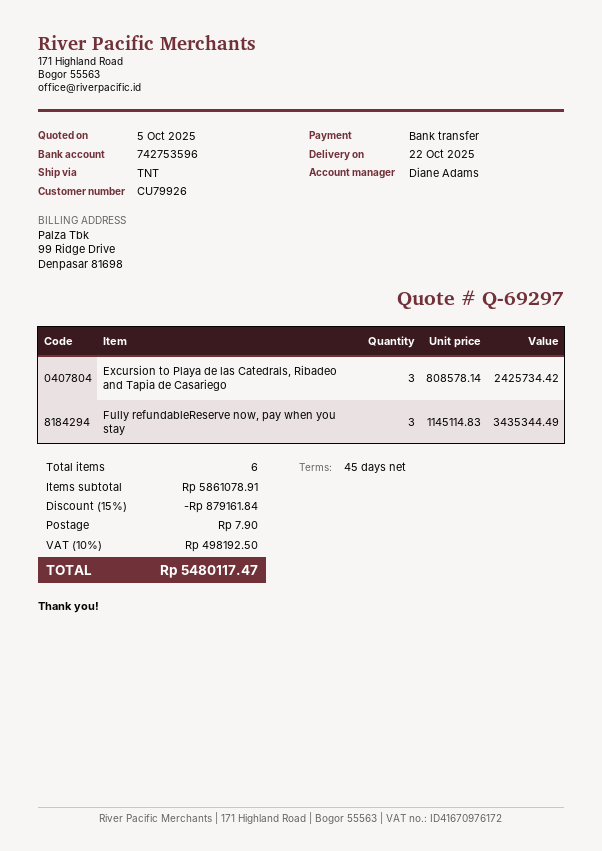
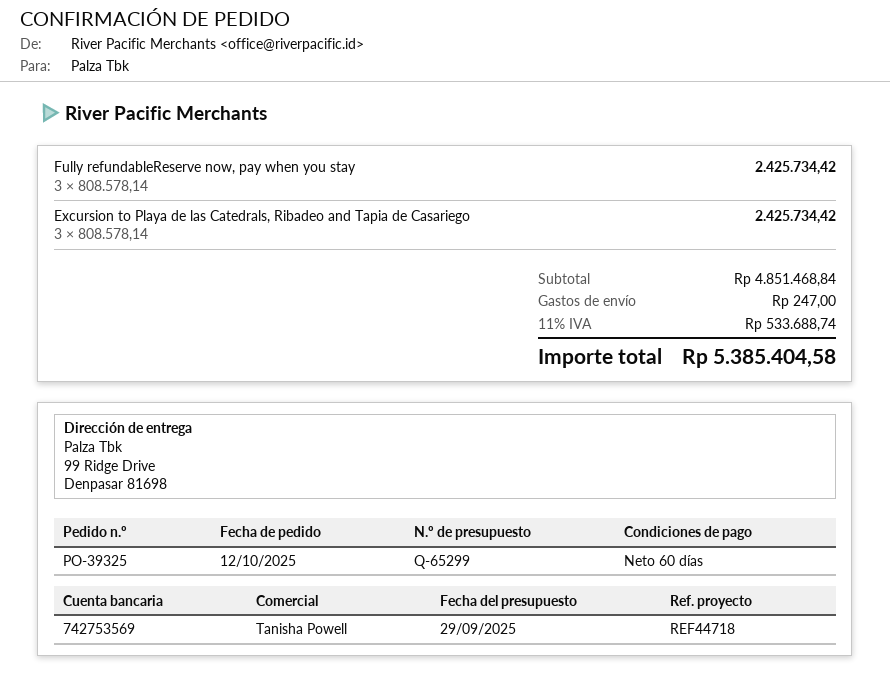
quote number: Q-69297 -> Q-65299
quote date: 2025-10-05 -> 2025-09-29
payment terms: 45 days -> 60 days
sales rep: Diane Adams -> Tanisha Powell
bank account: 742753596 -> 742753569
Fully refundableReserve now, pay when you stay: 3 x 1145114.83 = 3435344.49 -> 3 x 808578.14 = 2425734.42
subtotal: 5861078.91 -> 4851468.84
discount: 15% = 879161.84 -> none
shipping: 7.90 -> 247.00
tax: 10% = 498192.50 -> 11% = 533688.74
total: 5480117.47 -> 5385404.58

